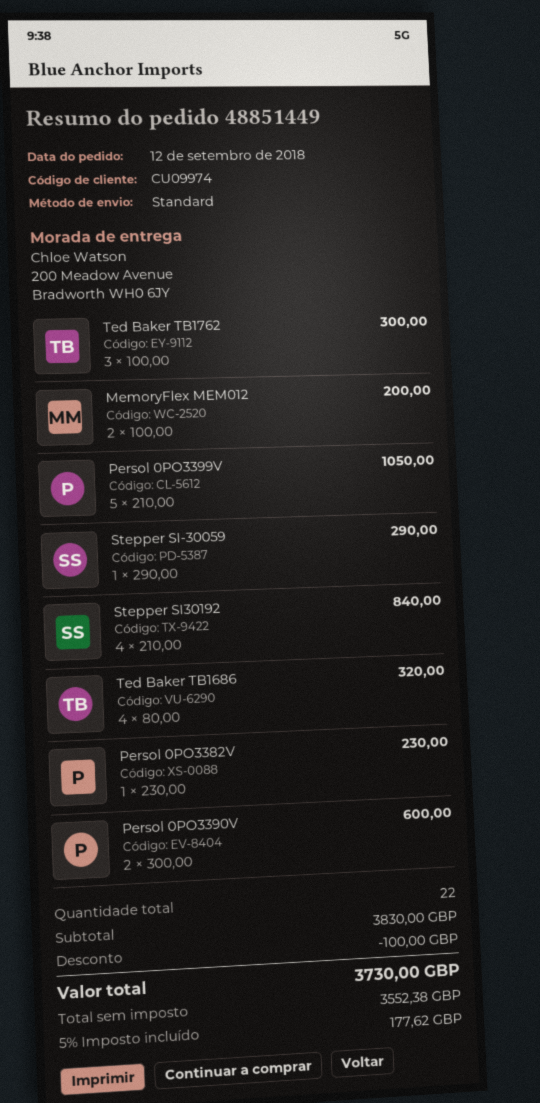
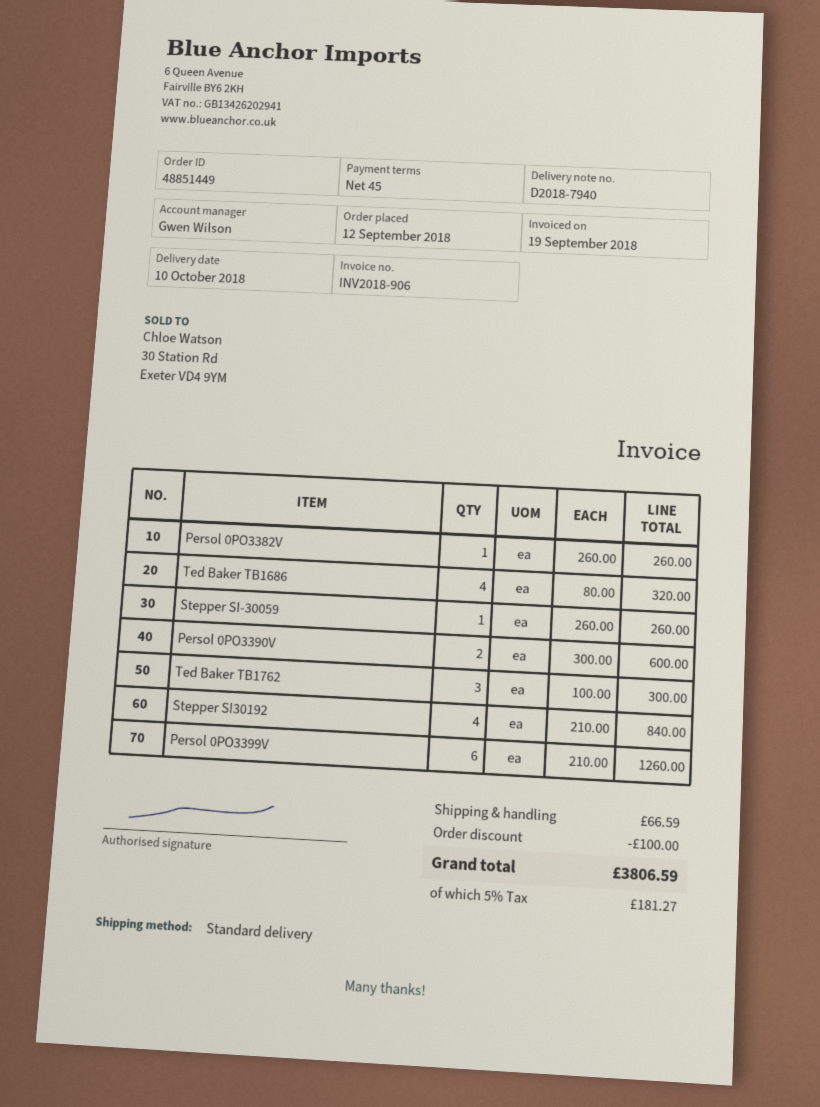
MemoryFlex MEM012: 2 x 100.00 = 200.00 -> none
Persol 0PO3399V: 5 x 210.00 = 1050.00 -> 6 x 210.00 = 1260.00
Stepper SI-30059: 1 x 290.00 = 290.00 -> 1 x 260.00 = 260.00
Persol 0PO3382V: 1 x 230.00 = 230.00 -> 1 x 260.00 = 260.00
shipping: none -> 66.59
tax: 5% = 177.62 -> 5% = 181.27
total: 3730.00 -> 3806.59

